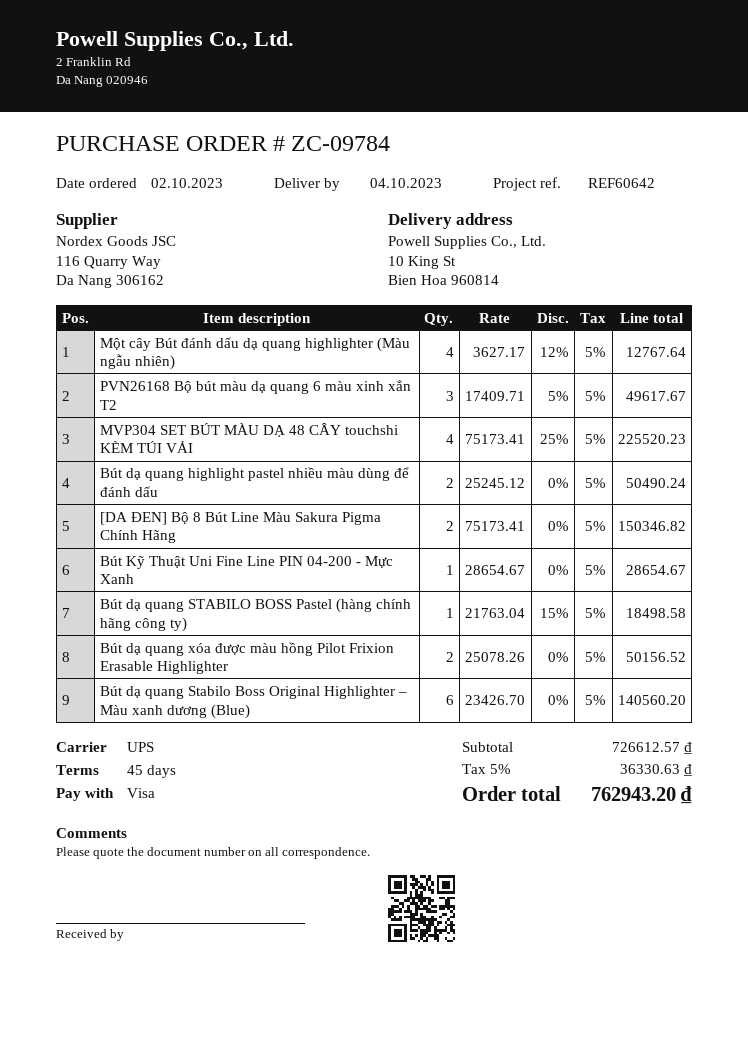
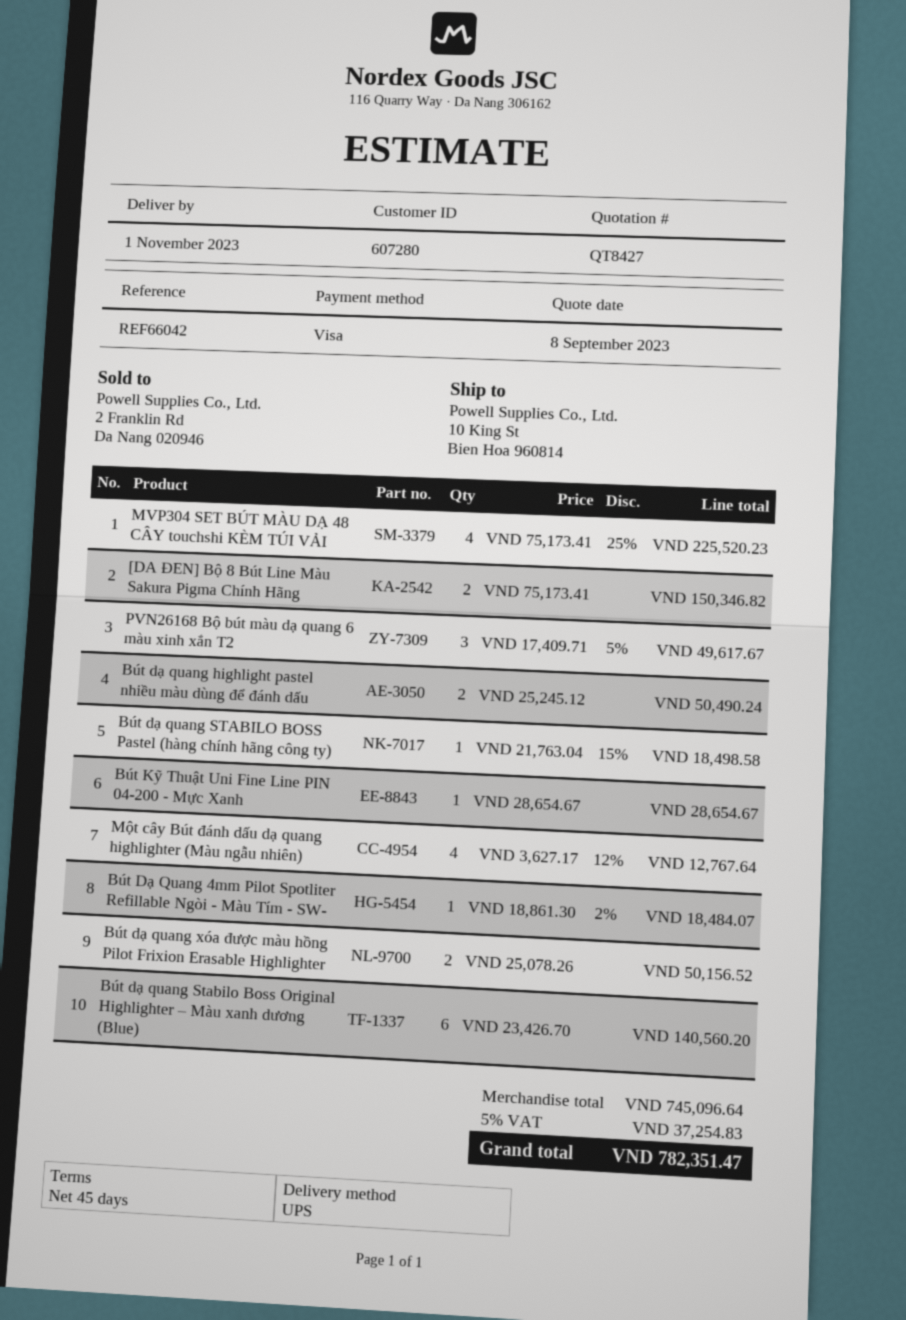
delivery date: 2023-10-04 -> 2023-11-01
reference: REF60642 -> REF66042
Bút Dạ Quang 4mm Pilot Spotliter Refillable Ngòi - Màu Tím - SW-: none -> 1 x 18861.30 - 2% = 18484.07
subtotal: 726612.57 -> 745096.64
tax: 5% = 36330.63 -> 5% = 37254.83
total: 762943.20 -> 782351.47

